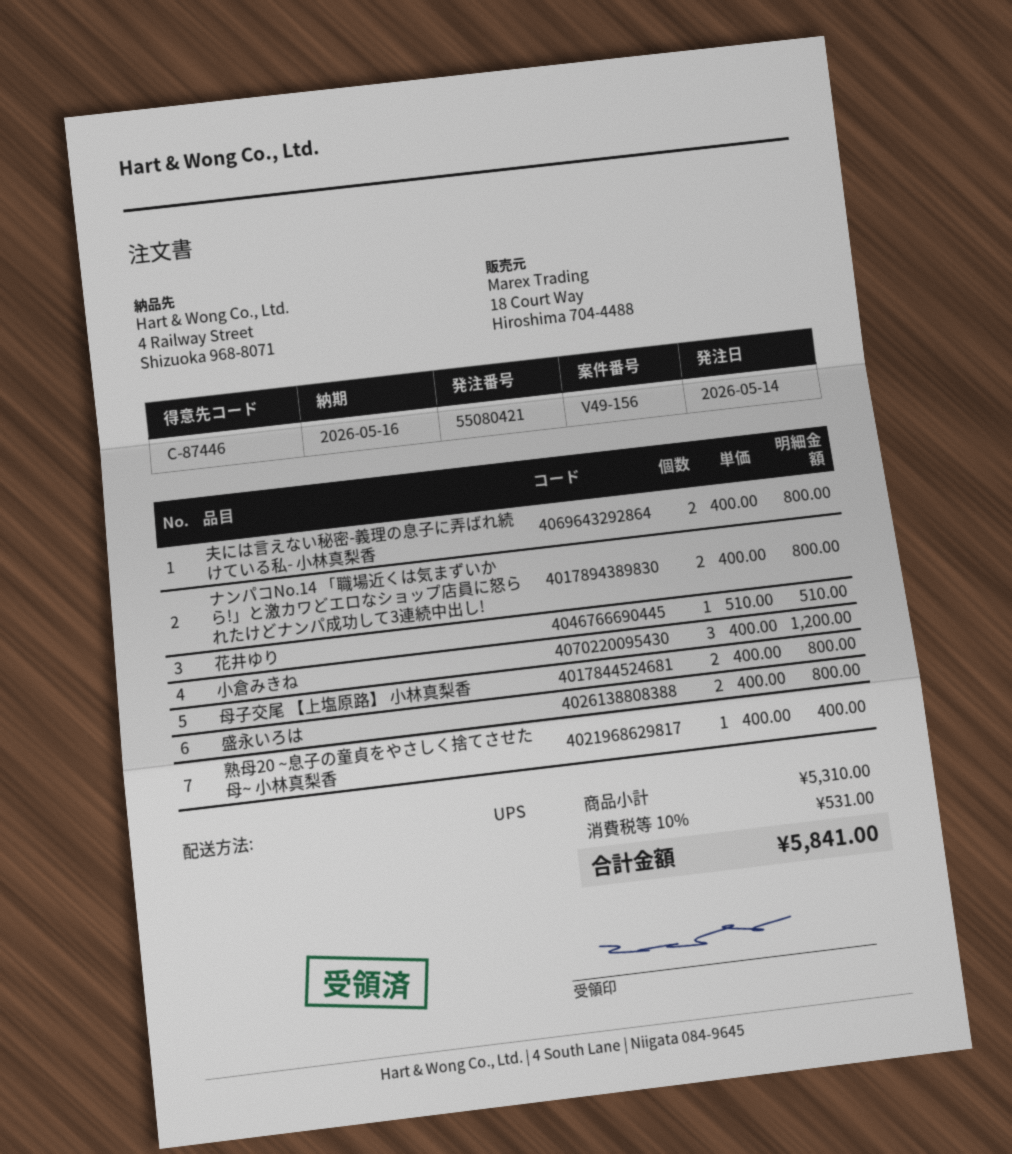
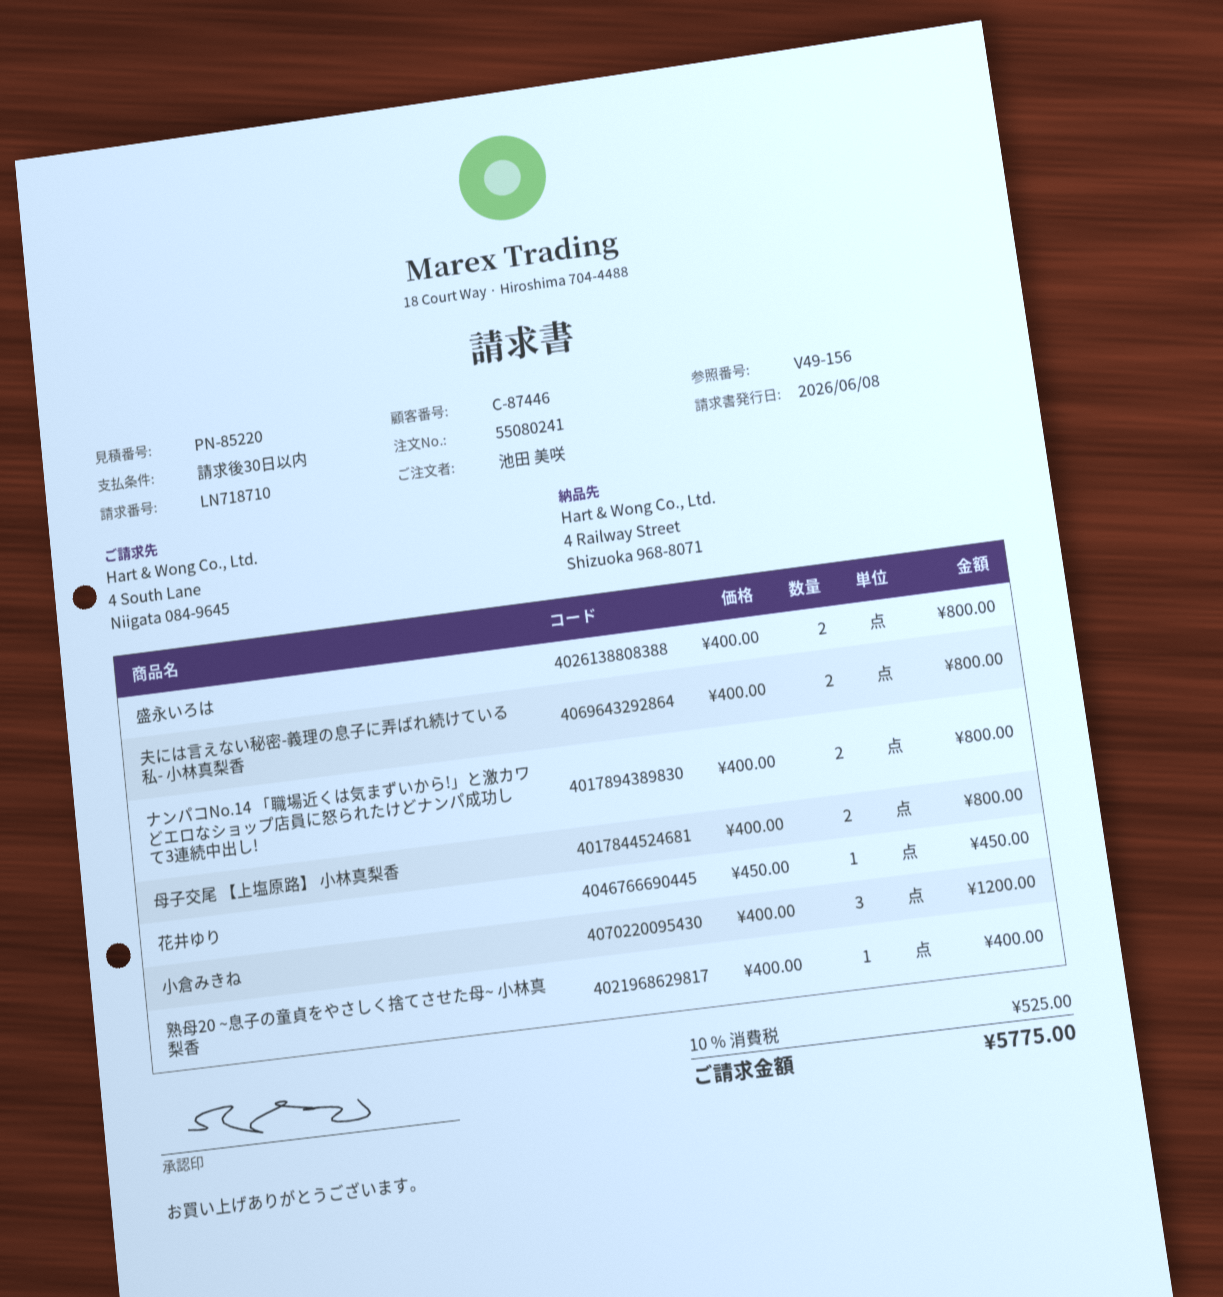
order number: 55080421 -> 55080241
花井ゆり: 1 x 510.00 = 510.00 -> 1 x 450.00 = 450.00
tax: 10% = 531.00 -> 10% = 525.00
total: 5841.00 -> 5775.00

